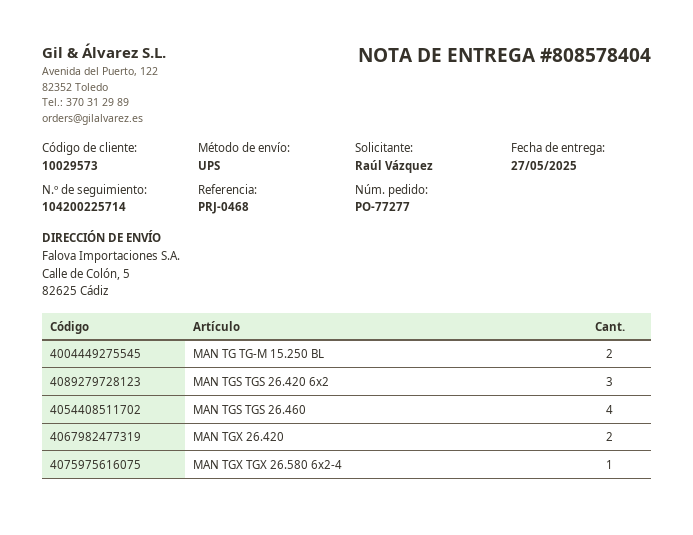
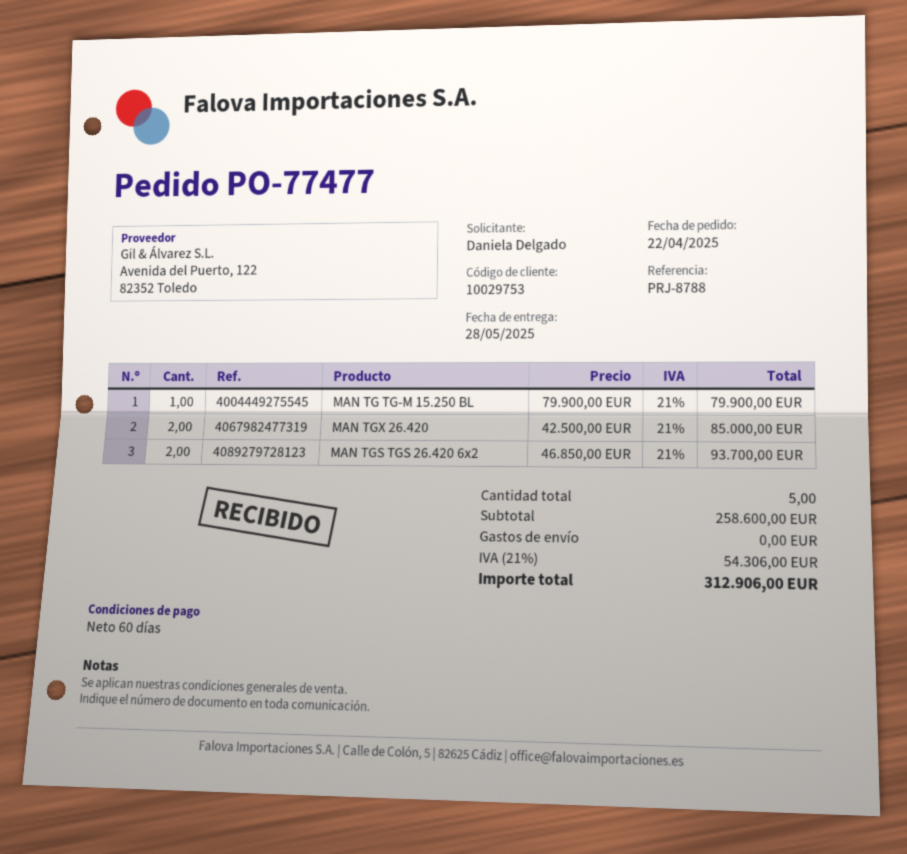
order number: PO-77277 -> PO-77477
delivery date: 2025-05-27 -> 2025-05-28
customer number: 10029573 -> 10029753
reference: PRJ-0468 -> PRJ-8788
ordered by: Raúl Vázquez -> Daniela Delgado
MAN TG TG-M 15.250 BL: 2 -> 1
MAN TGS TGS 26.420 6x2: 3 -> 2
MAN TGS TGS 26.460: 4 -> none
MAN TGX TGX 26.580 6x2-4: 1 -> none

